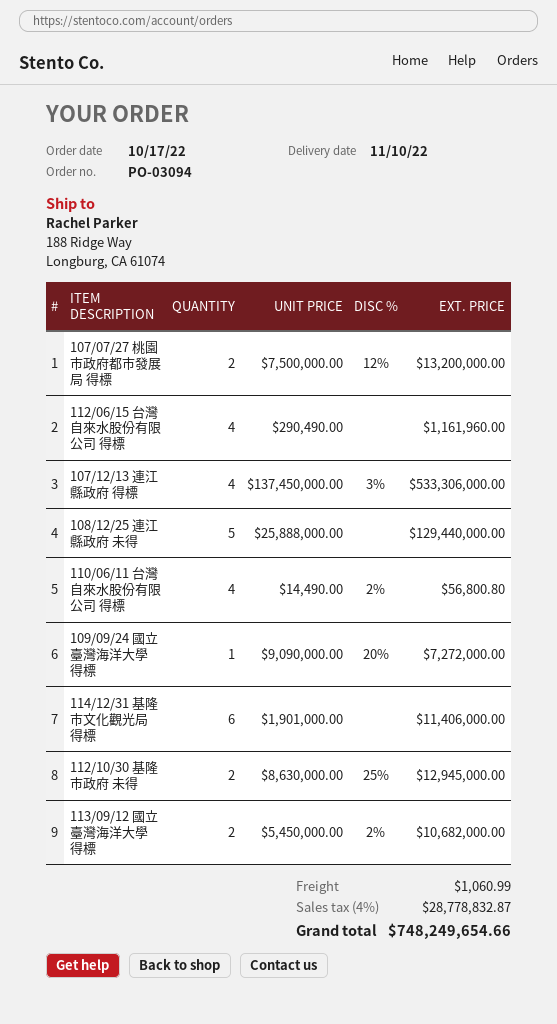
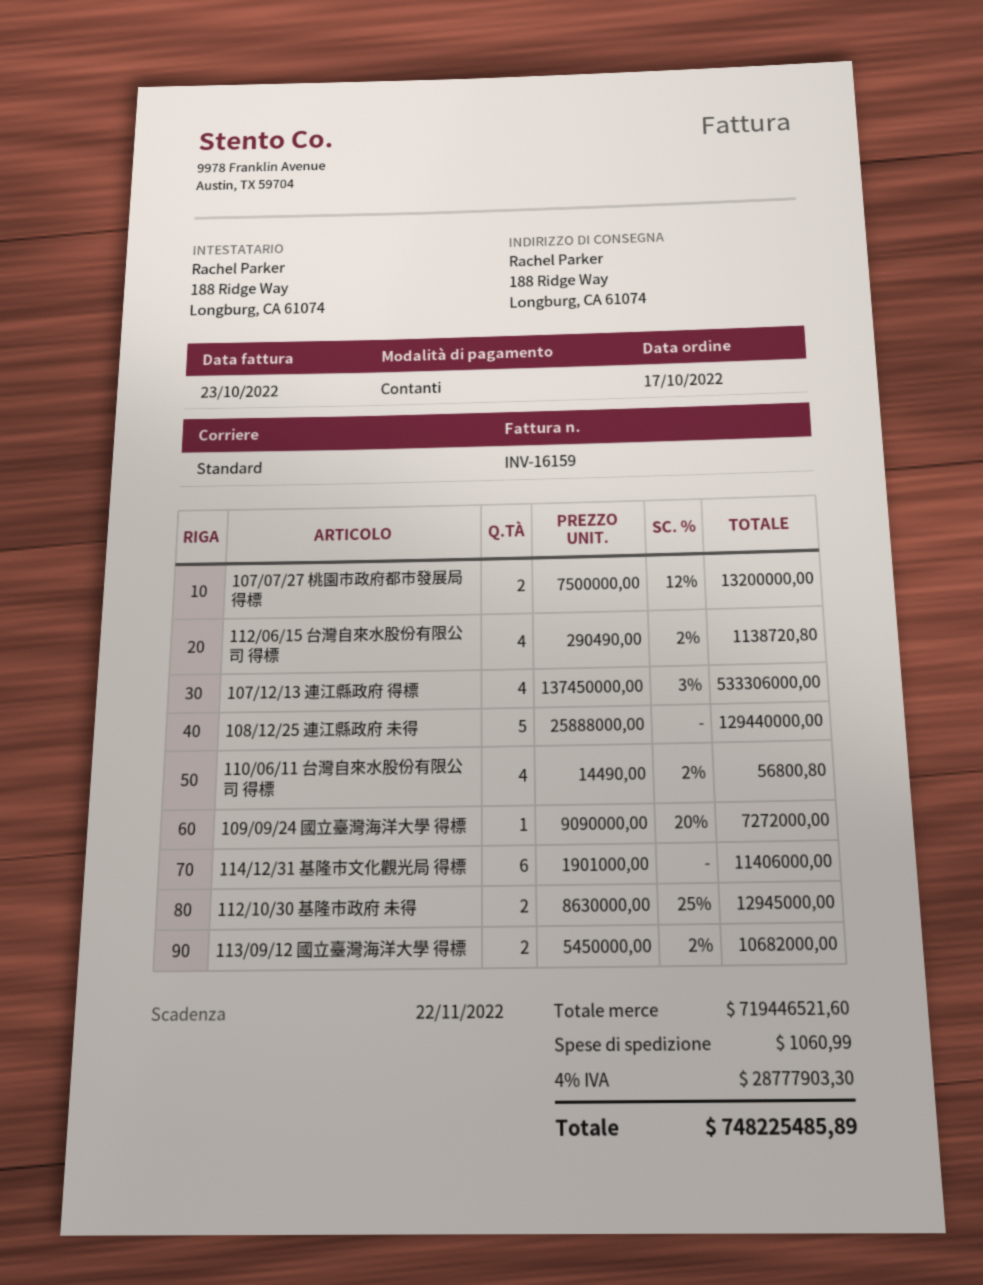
112/06/15 台灣自來水股份有限公司 得標: 4 x 290490.00 = 1161960.00 -> 4 x 290490.00 - 2% = 1138720.80
tax: 4% = 28778832.87 -> 4% = 28777903.30
total: 748249654.66 -> 748225485.89

